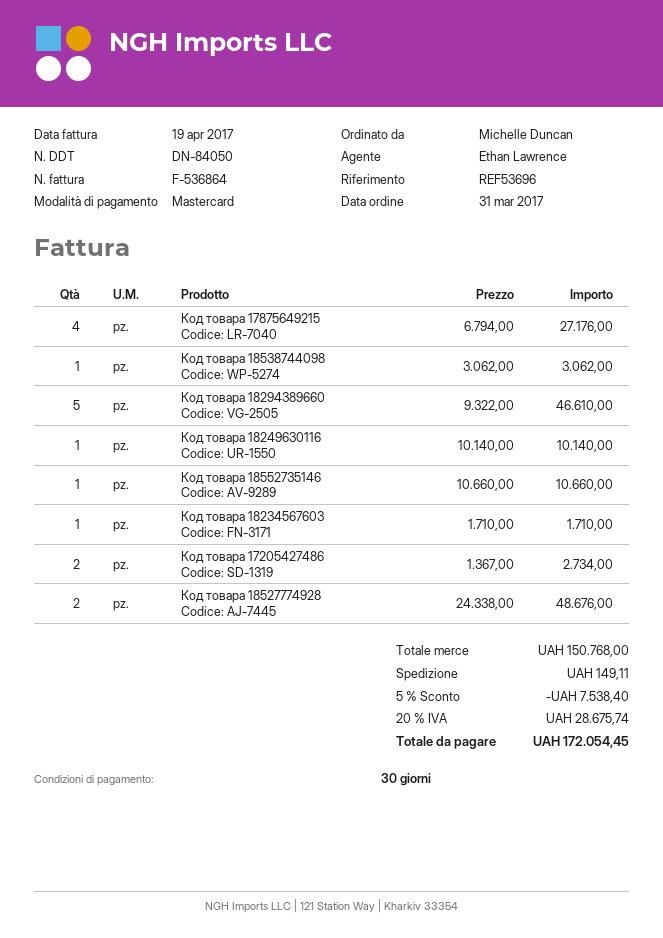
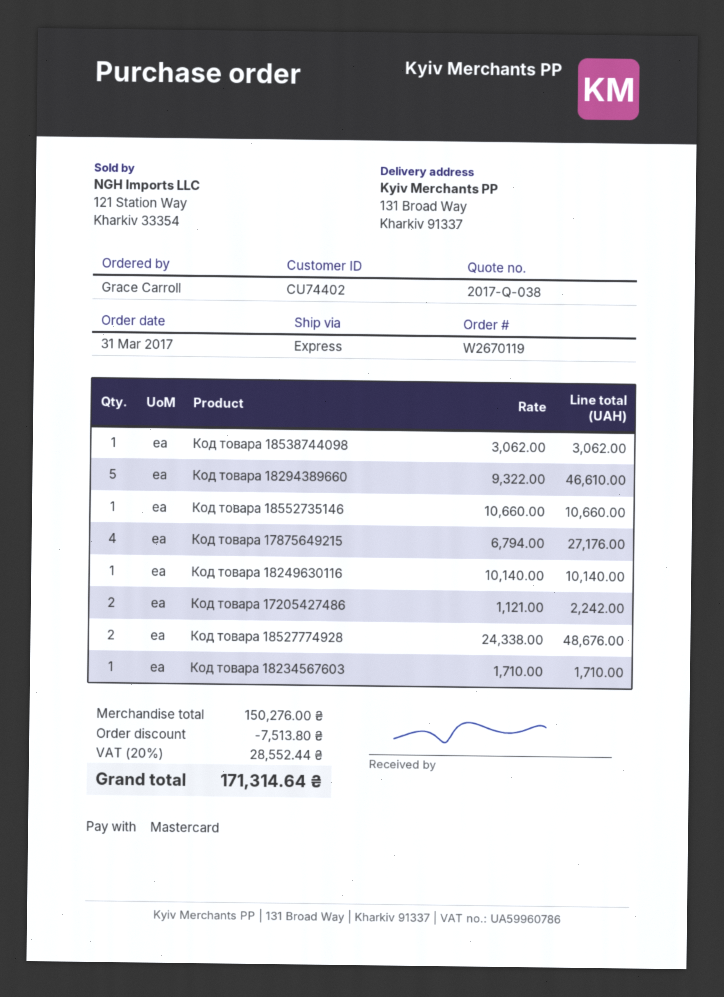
ordered by: Michelle Duncan -> Grace Carroll
Код товара 17205427486: 2 x 1367.00 = 2734.00 -> 2 x 1121.00 = 2242.00
subtotal: 150768.00 -> 150276.00
discount: 7538.40 -> 7513.80
shipping: 149.11 -> none
tax: 20% = 28675.74 -> 20% = 28552.44
total: 172054.45 -> 171314.64

